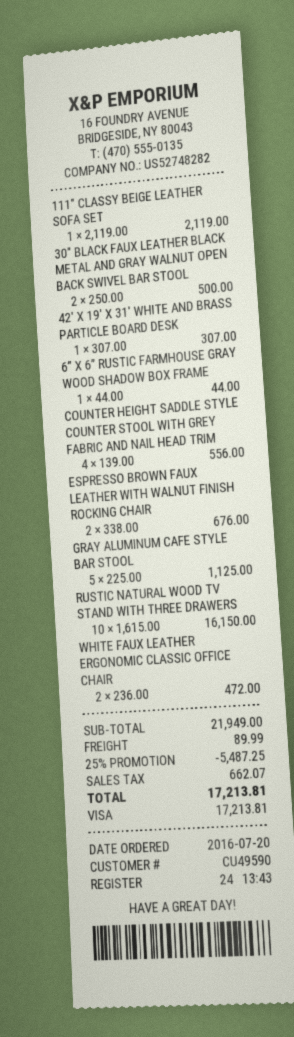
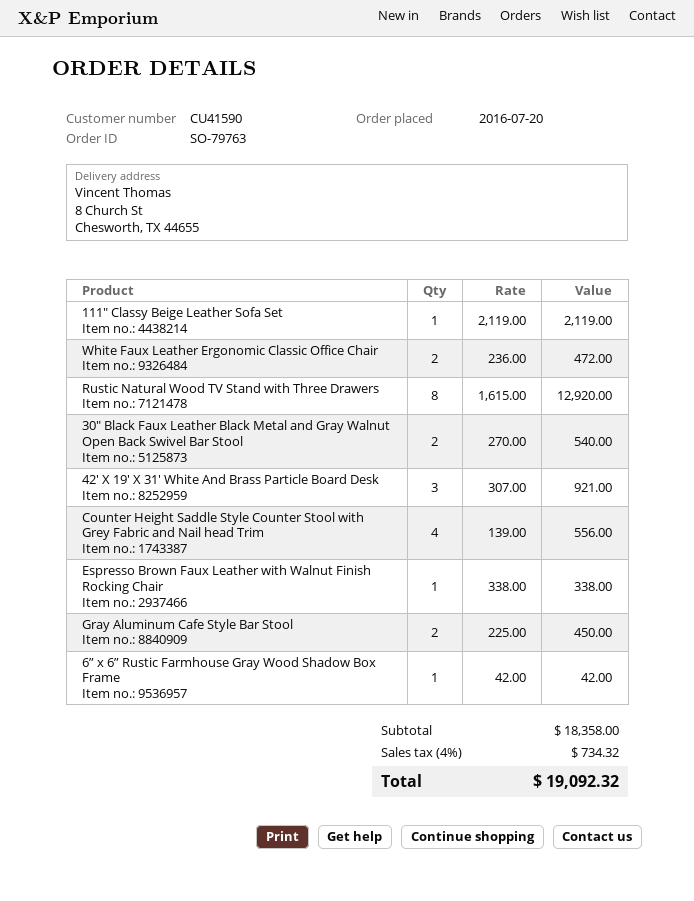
customer number: CU49590 -> CU41590
30" BLACK FAUX LEATHER BLACK METAL AND GRAY WALNUT OPEN BACK SWIVEL BAR STOOL: 2 x 250.00 = 500.00 -> 2 x 270.00 = 540.00
42' X 19' X 31' WHITE AND BRASS PARTICLE BOARD DESK: 1 x 307.00 = 307.00 -> 3 x 307.00 = 921.00
6” X 6” RUSTIC FARMHOUSE GRAY WOOD SHADOW BOX FRAME: 1 x 44.00 = 44.00 -> 1 x 42.00 = 42.00
ESPRESSO BROWN FAUX LEATHER WITH WALNUT FINISH ROCKING CHAIR: 2 x 338.00 = 676.00 -> 1 x 338.00 = 338.00
GRAY ALUMINUM CAFE STYLE BAR STOOL: 5 x 225.00 = 1125.00 -> 2 x 225.00 = 450.00
RUSTIC NATURAL WOOD TV STAND WITH THREE DRAWERS: 10 x 1615.00 = 16150.00 -> 8 x 1615.00 = 12920.00
subtotal: 21949.00 -> 18358.00
discount: 25% = 5487.25 -> none
shipping: 89.99 -> none
tax: 662.07 -> 734.32
total: 17213.81 -> 19092.32

